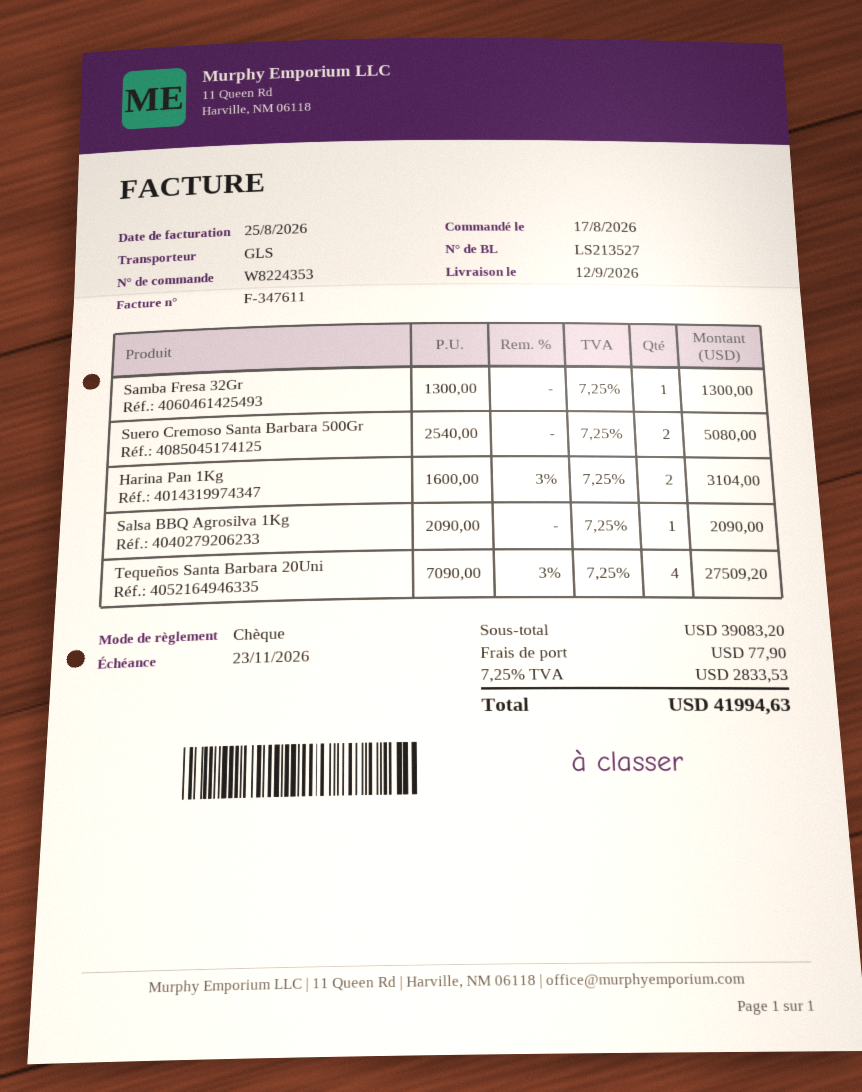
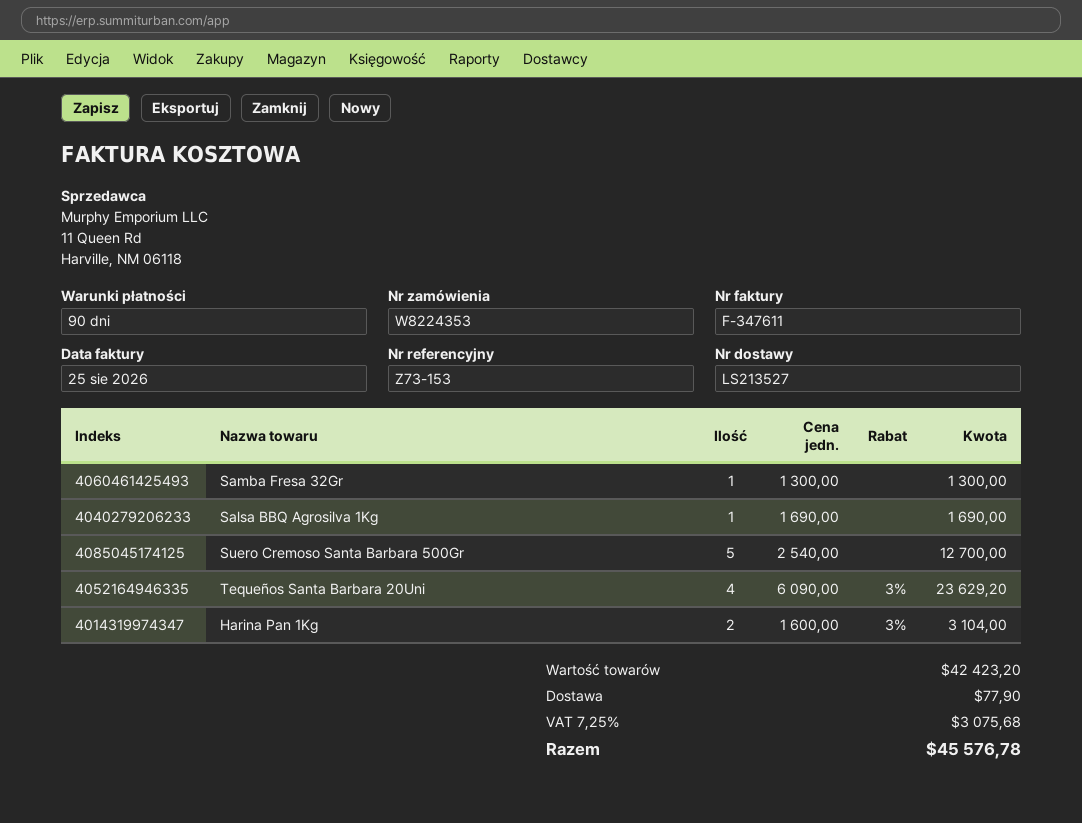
Suero Cremoso Santa Barbara 500Gr: 2 x 2540.00 = 5080.00 -> 5 x 2540.00 = 12700.00
Salsa BBQ Agrosilva 1Kg: 1 x 2090.00 = 2090.00 -> 1 x 1690.00 = 1690.00
Tequeños Santa Barbara 20Uni: 4 x 7090.00 - 3% = 27509.20 -> 4 x 6090.00 - 3% = 23629.20
subtotal: 39083.20 -> 42423.20
tax: 7.25% = 2833.53 -> 7.25% = 3075.68
total: 41994.63 -> 45576.78

